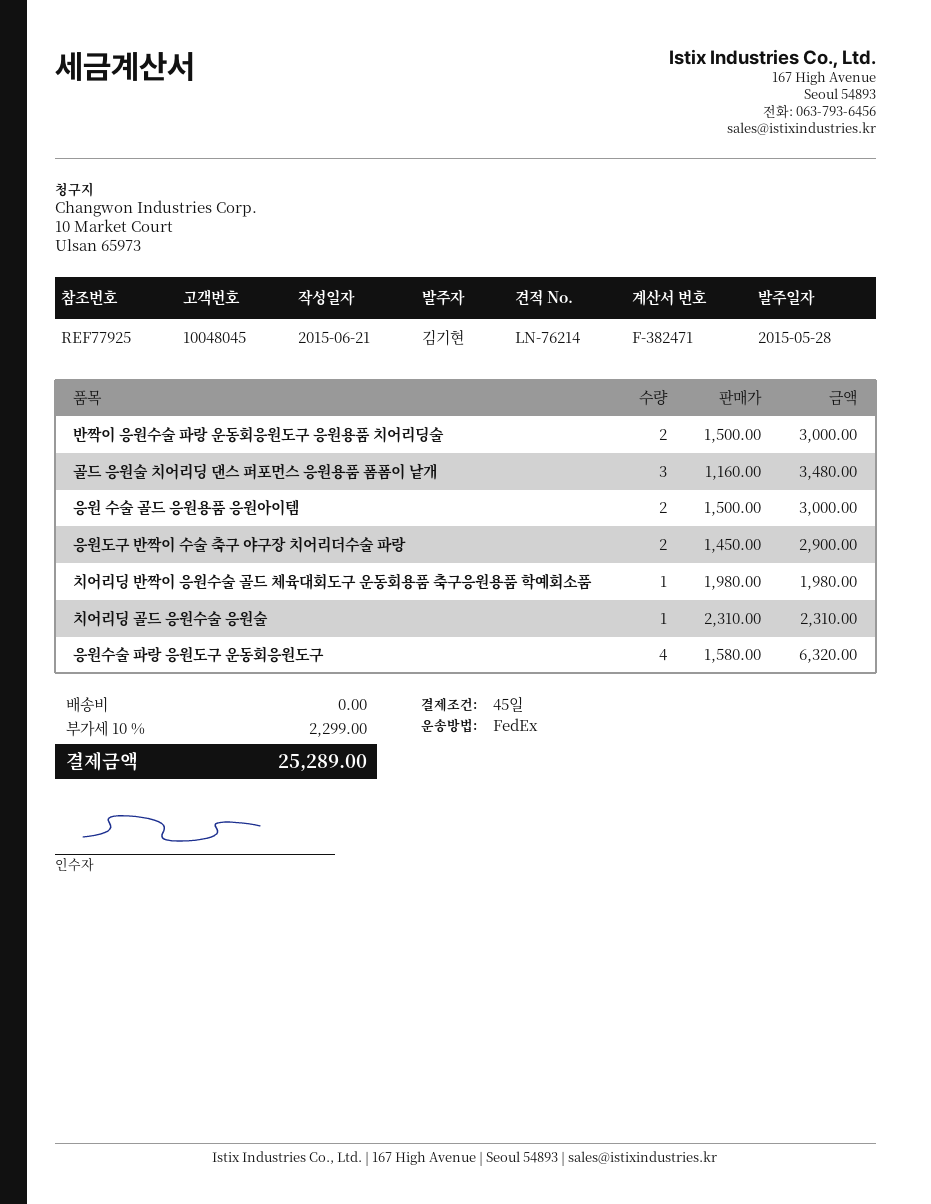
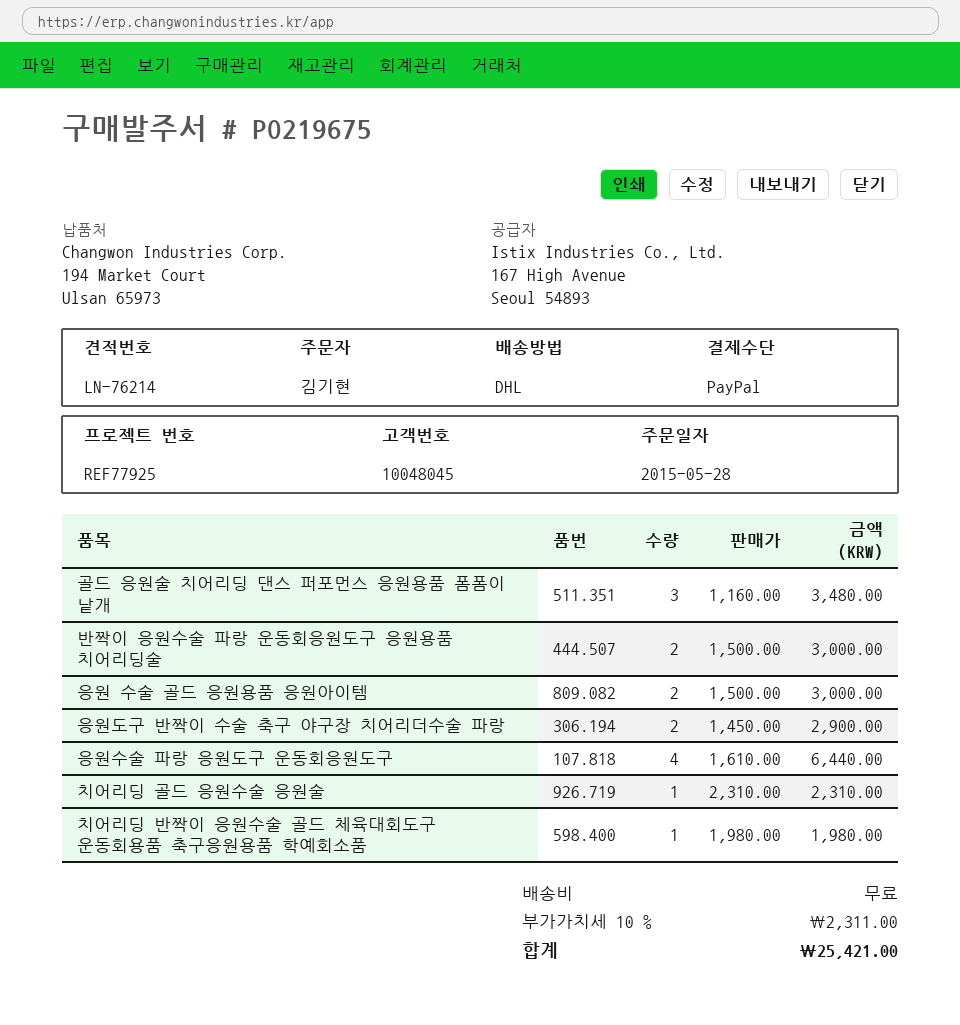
shipping method: FedEx -> DHL
응원수술 파랑 응원도구 운동회응원도구: 4 x 1580.00 = 6320.00 -> 4 x 1610.00 = 6440.00
tax: 10% = 2299.00 -> 10% = 2311.00
total: 25289.00 -> 25421.00

